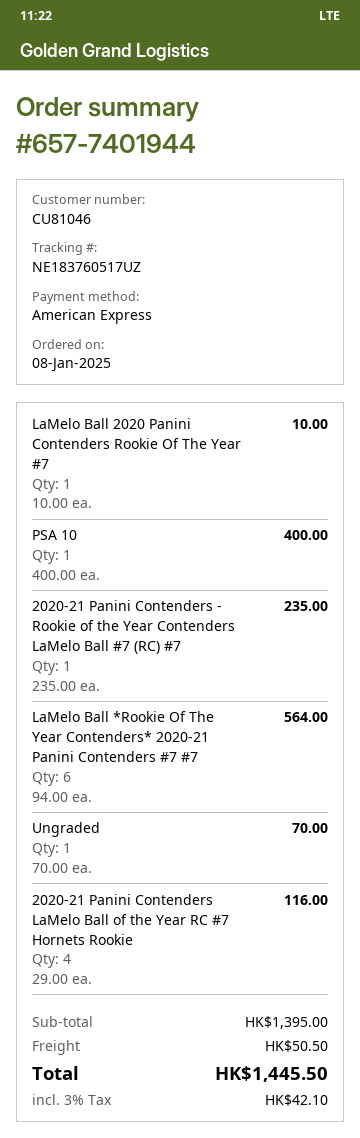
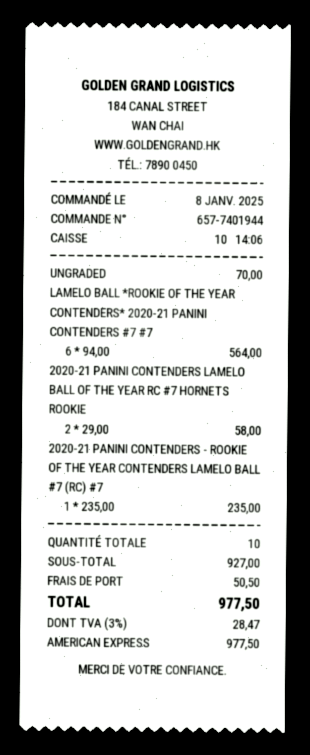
LaMelo Ball 2020 Panini Contenders Rookie Of The Year #7: 1 x 10.00 = 10.00 -> none
PSA 10: 1 x 400.00 = 400.00 -> none
2020-21 Panini Contenders LaMelo Ball of the Year RC #7 Hornets Rookie: 4 x 29.00 = 116.00 -> 2 x 29.00 = 58.00
subtotal: 1395.00 -> 927.00
tax: 3% = 42.10 -> 3% = 28.47
total: 1445.50 -> 977.50

